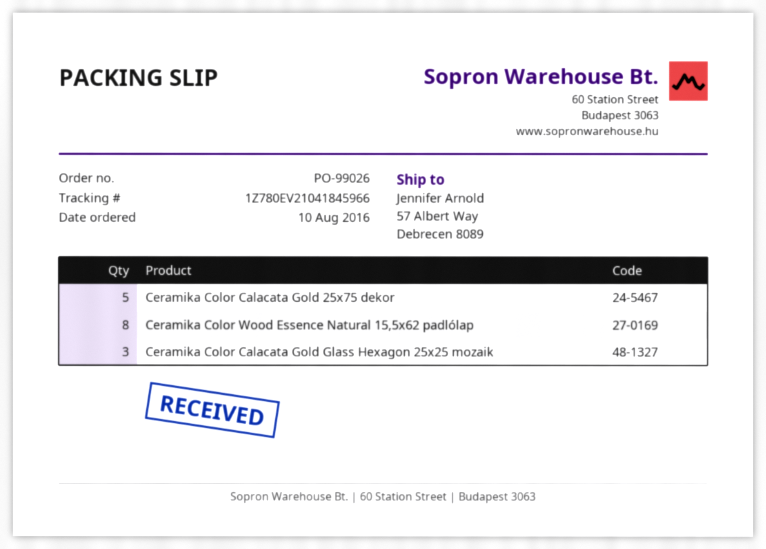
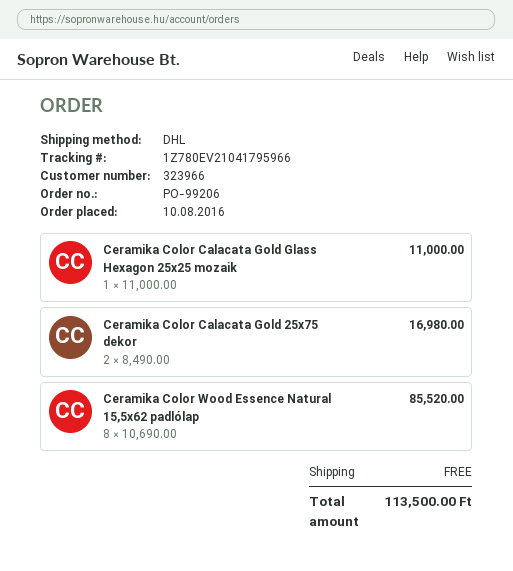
order number: PO-99026 -> PO-99206
tracking number: 1Z780EV21041845966 -> 1Z780EV21041795966
Ceramika Color Calacata Gold 25x75 dekor: 5 -> 2
Ceramika Color Calacata Gold Glass Hexagon 25x25 mozaik: 3 -> 1

